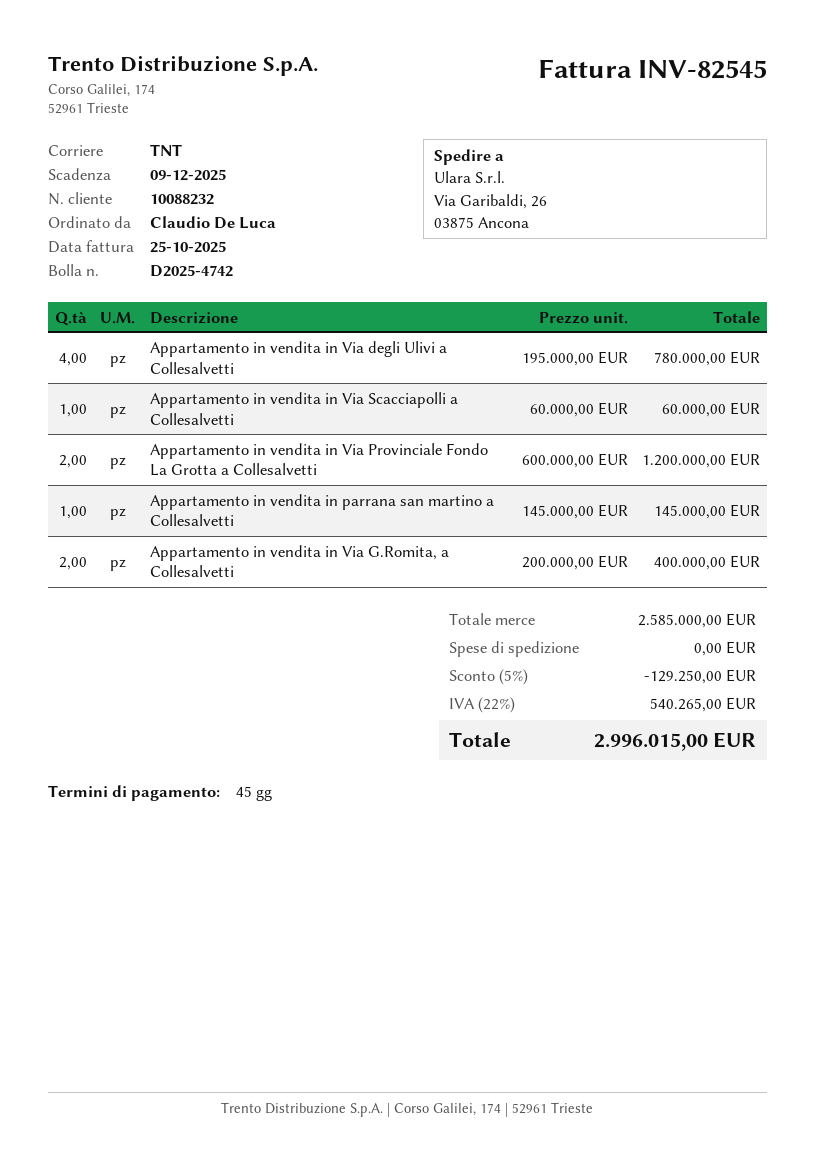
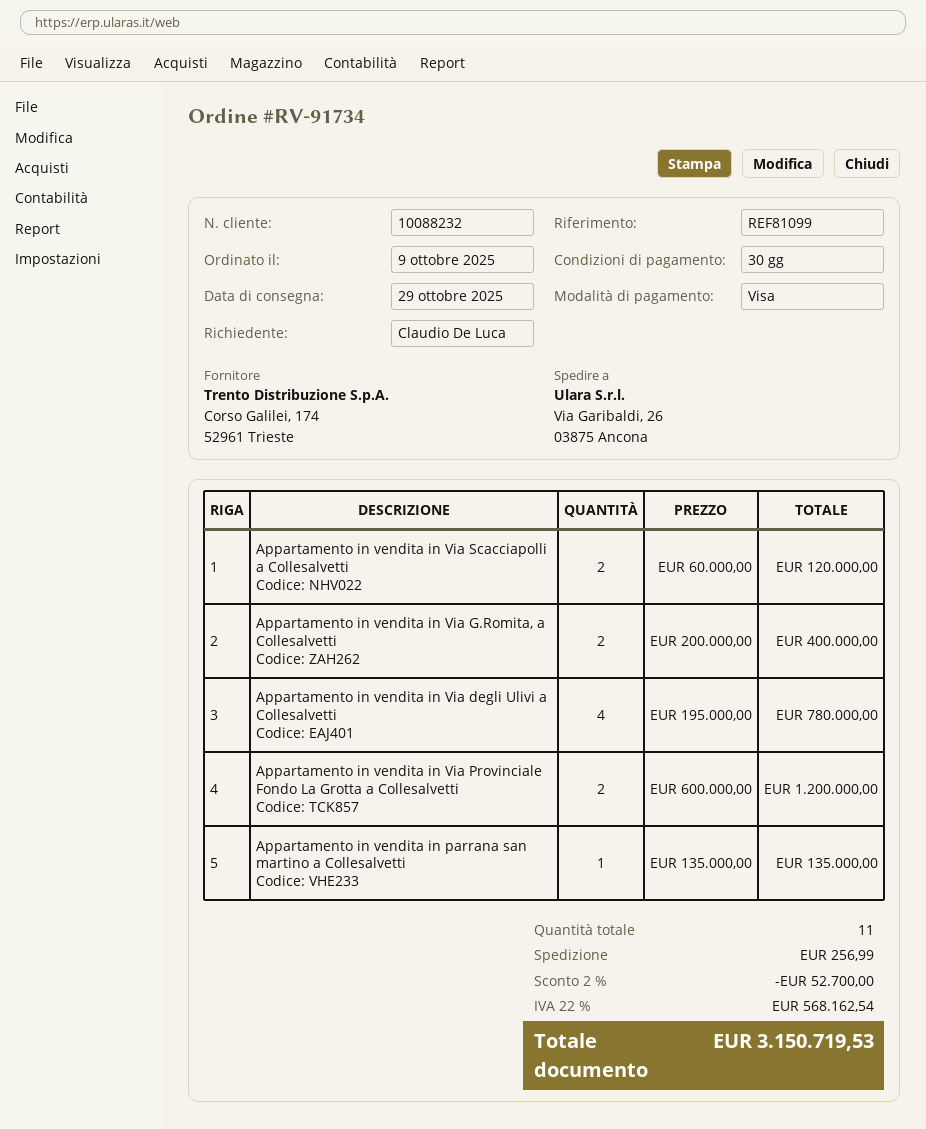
payment terms: 45 days -> 30 days
Appartamento in vendita in Via Scacciapolli a Collesalvetti: 1 x 60000.00 = 60000.00 -> 2 x 60000.00 = 120000.00
Appartamento in vendita in parrana san martino a Collesalvetti: 1 x 145000.00 = 145000.00 -> 1 x 135000.00 = 135000.00
discount: 5% = 129250.00 -> 2% = 52700.00
shipping: 0.00 -> 256.99
tax: 22% = 540265.00 -> 22% = 568162.54
total: 2996015.00 -> 3150719.53

